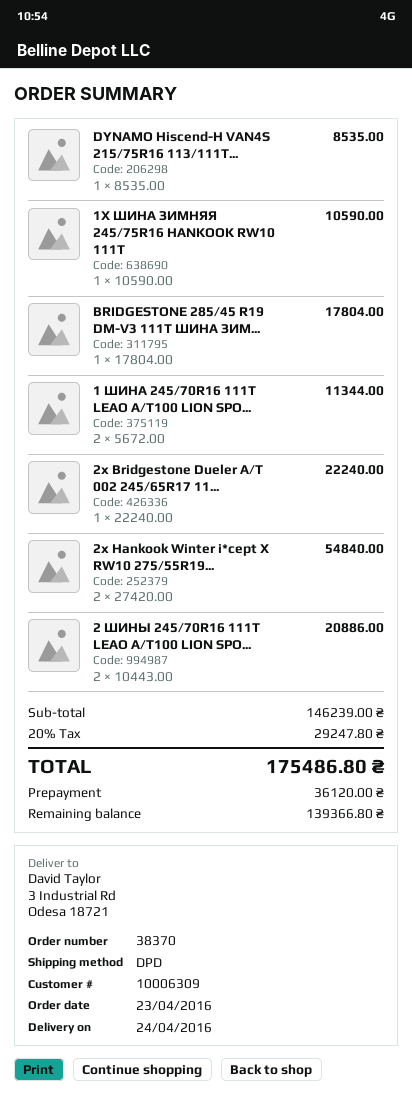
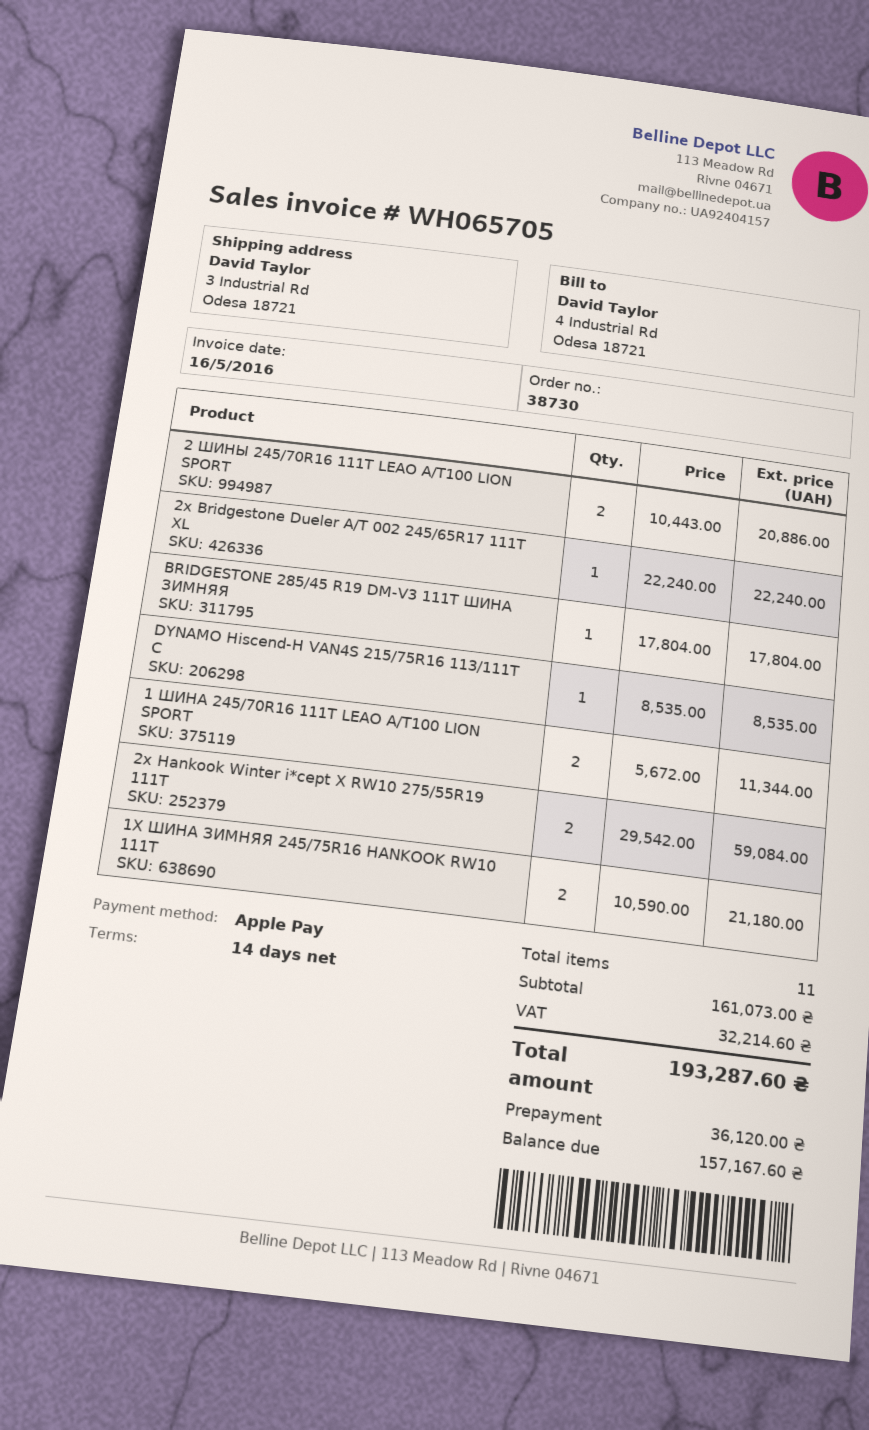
order number: 38370 -> 38730
1X ШИНА ЗИМНЯЯ 245/75R16 HANKOOK RW10 111T: 1 x 10590.00 = 10590.00 -> 2 x 10590.00 = 21180.00
2x Hankook Winter i*cept X RW10 275/55R19...: 2 x 27420.00 = 54840.00 -> 2 x 29542.00 = 59084.00
subtotal: 146239.00 -> 161073.00
tax: 29247.80 -> 32214.60
total: 175486.80 -> 193287.60
balance: 139366.80 -> 157167.60

